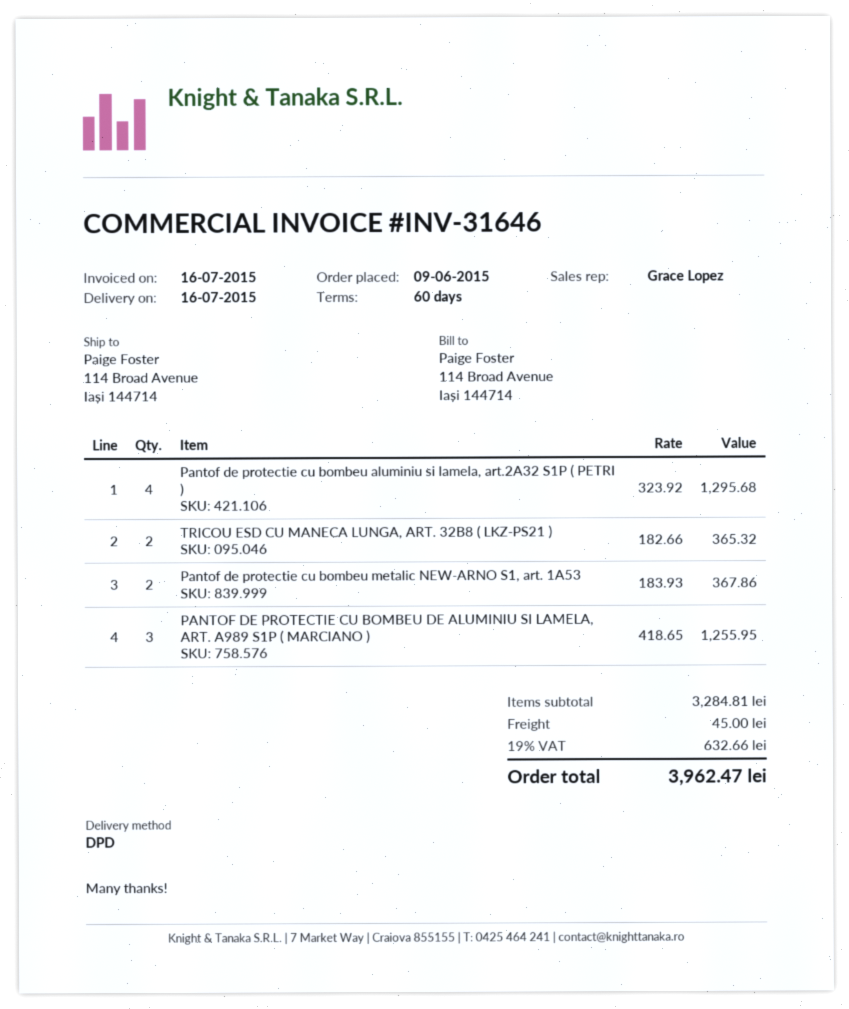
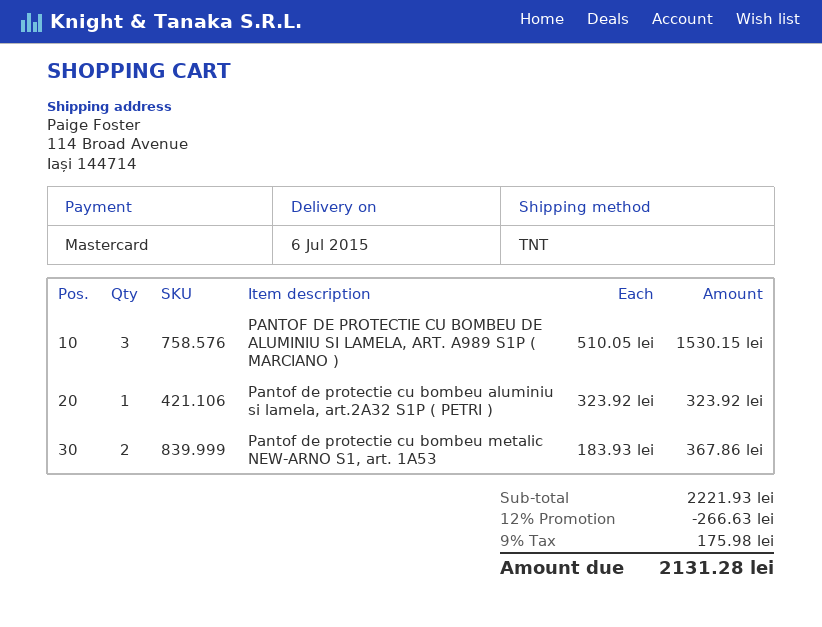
delivery date: 2015-07-16 -> 2015-07-06
shipping method: DPD -> TNT
Pantof de protectie cu bombeu aluminiu si lamela, art.2A32 S1P ( PETRI ): 4 x 323.92 = 1295.68 -> 1 x 323.92 = 323.92
TRICOU ESD CU MANECA LUNGA, ART. 32B8 ( LKZ-PS21 ): 2 x 182.66 = 365.32 -> none
PANTOF DE PROTECTIE CU BOMBEU DE ALUMINIU SI LAMELA, ART. A989 S1P ( MARCIANO ): 3 x 418.65 = 1255.95 -> 3 x 510.05 = 1530.15
subtotal: 3284.81 -> 2221.93
discount: none -> 12% = 266.63
shipping: 45.00 -> none
tax: 19% = 632.66 -> 9% = 175.98
total: 3962.47 -> 2131.28

